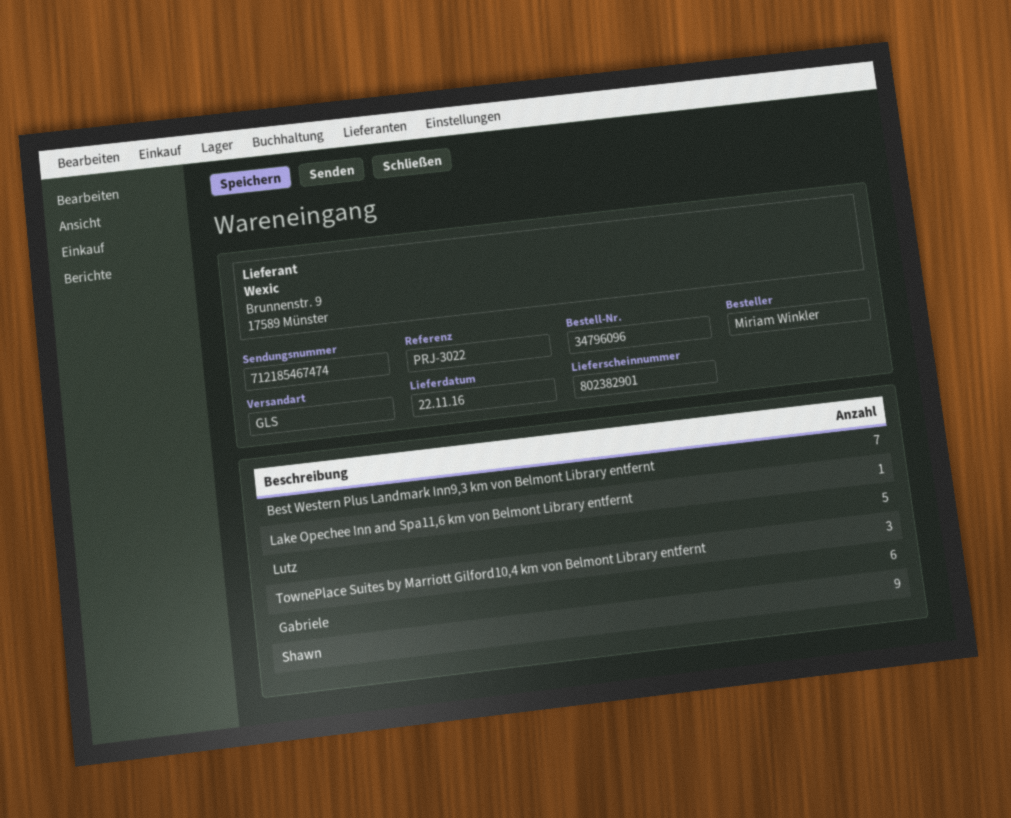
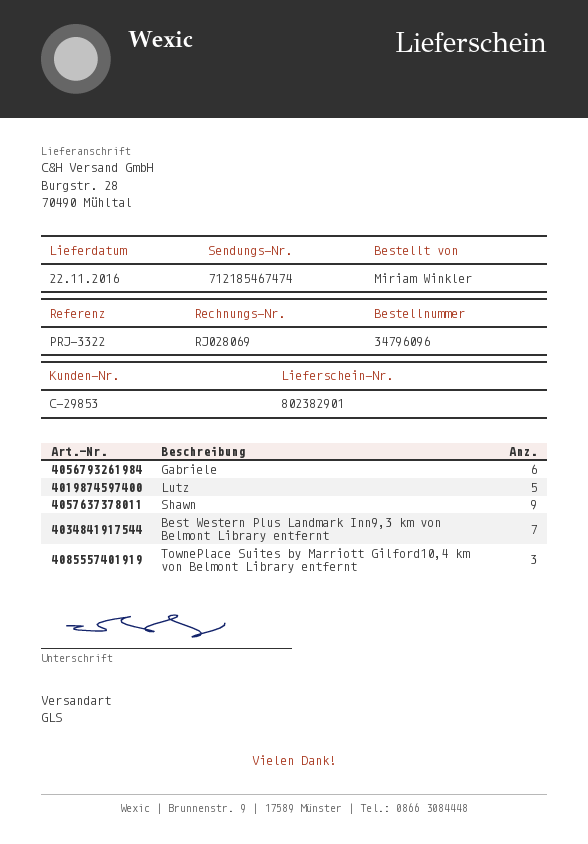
reference: PRJ-3022 -> PRJ-3322
Lake Opechee Inn and Spa11,6 km von Belmont Library entfernt: 1 -> none

